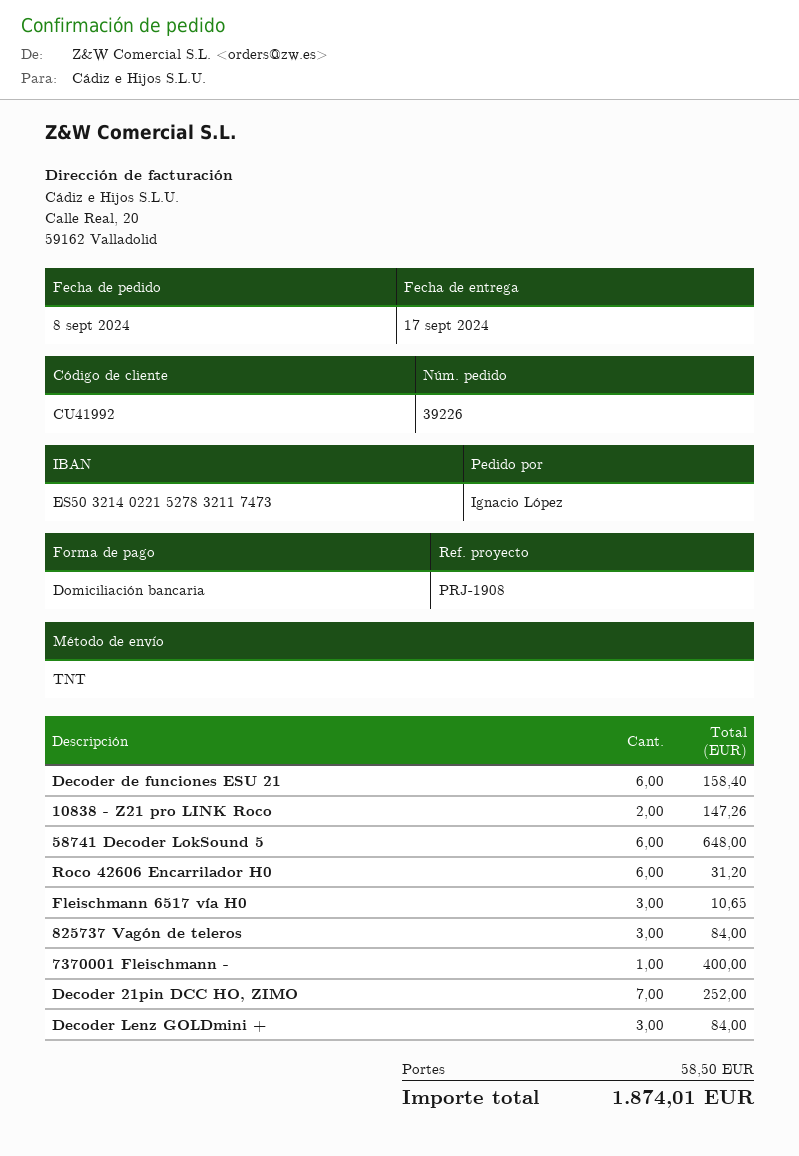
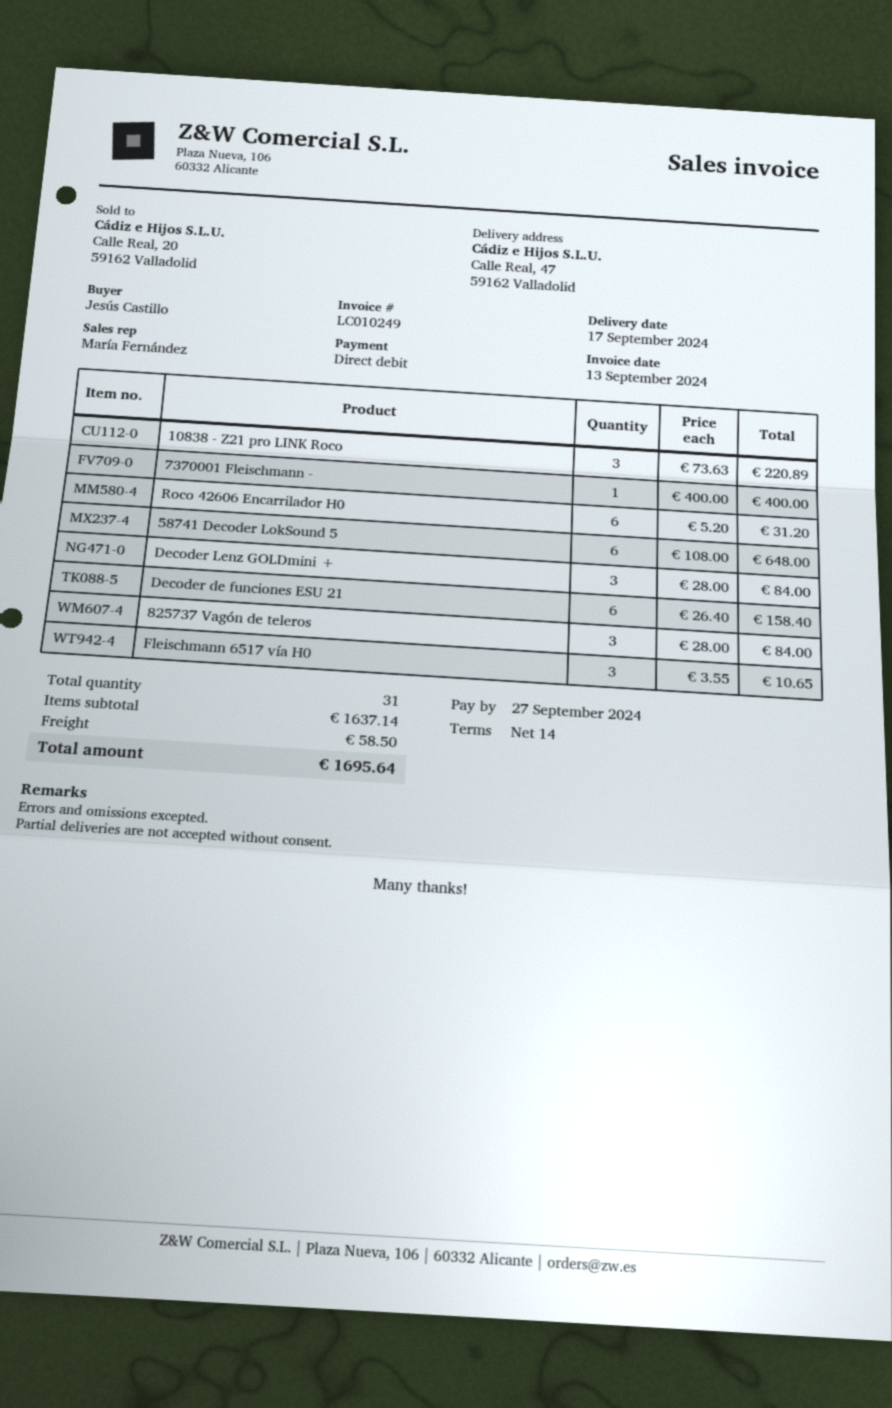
ordered by: Ignacio López -> Jesús Castillo
10838 - Z21 pro LINK Roco: 2 for 147.26 -> 3 for 220.89
Decoder 21pin DCC HO, ZIMO: 7 for 252.00 -> none
total: 1874.01 -> 1695.64

